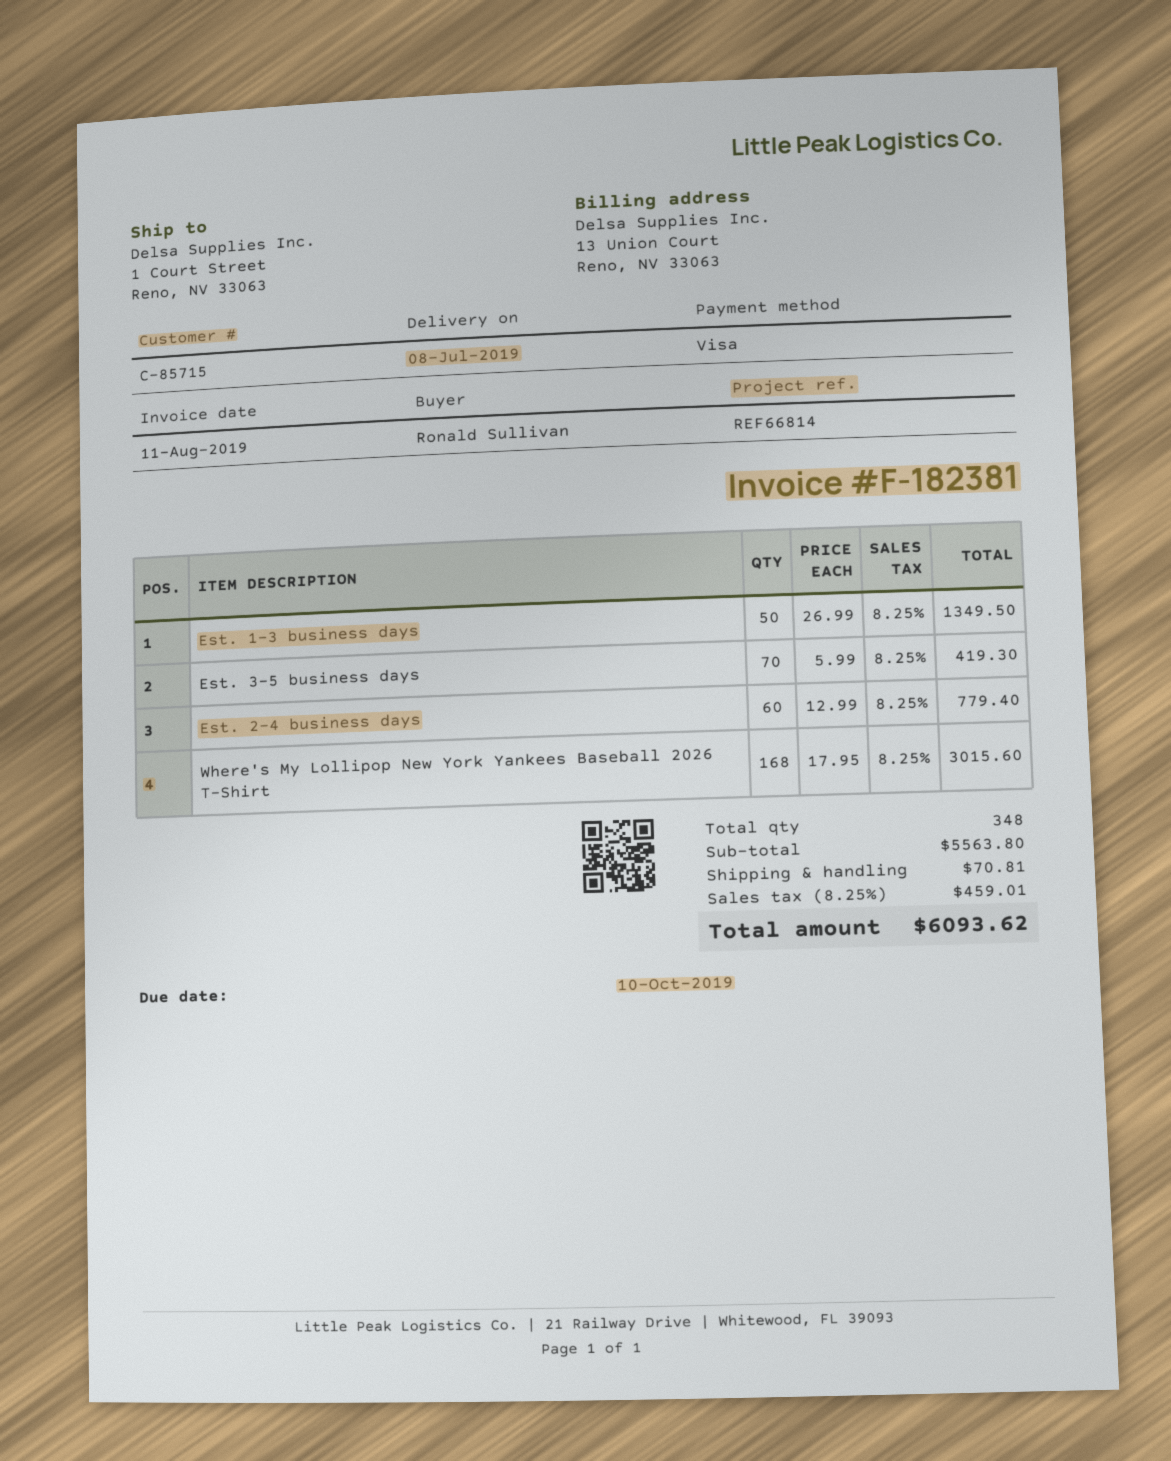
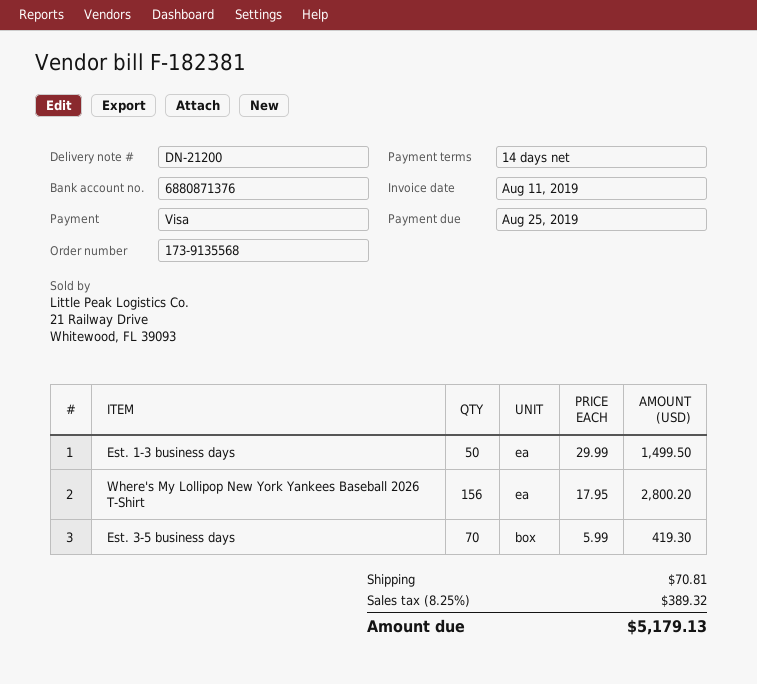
due date: 2019-10-10 -> 2019-08-25
Est. 1-3 business days: 50 x 26.99 = 1349.50 -> 50 x 29.99 = 1499.50
Est. 2-4 business days: 60 x 12.99 = 779.40 -> none
Where's My Lollipop New York Yankees Baseball 2026 T-Shirt: 168 x 17.95 = 3015.60 -> 156 x 17.95 = 2800.20
tax: 8.25% = 459.01 -> 8.25% = 389.32
total: 6093.62 -> 5179.13

